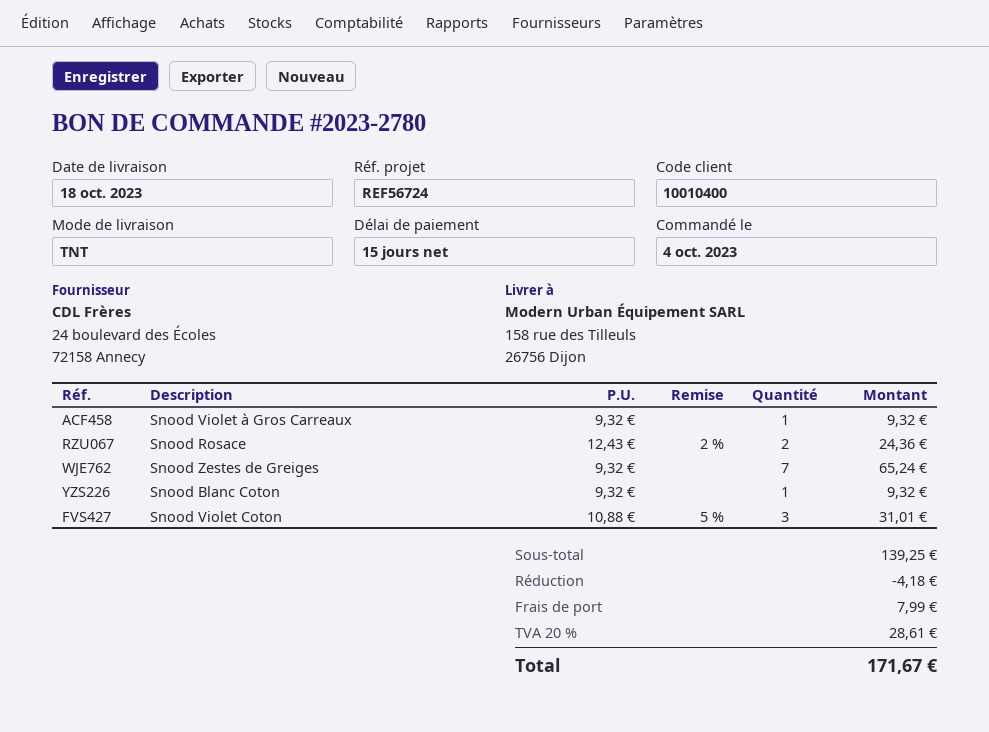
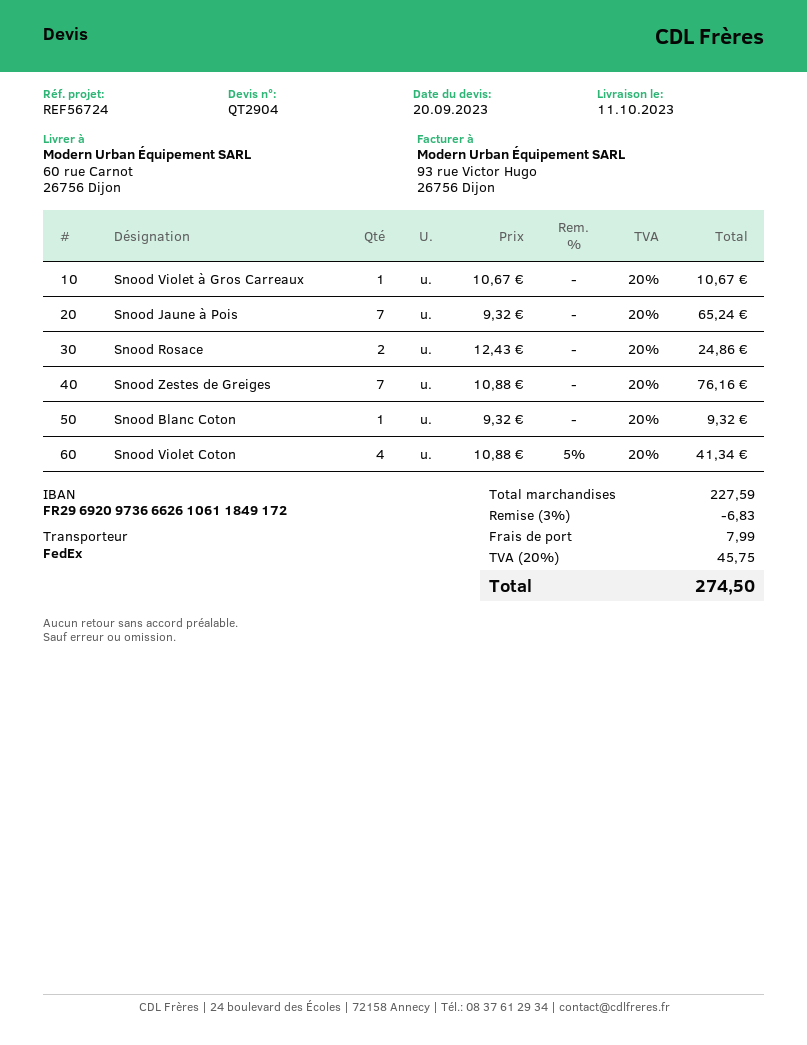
delivery date: 2023-10-18 -> 2023-10-11
shipping method: TNT -> FedEx
ship to: 158 rue des Tilleuls, 26756 Dijon -> 60 rue Carnot, 26756 Dijon
Snood Violet à Gros Carreaux: 1 x 9.32 = 9.32 -> 1 x 10.67 = 10.67
Snood Rosace: 2 x 12.43 - 2% = 24.36 -> 2 x 12.43 = 24.86
Snood Zestes de Greiges: 7 x 9.32 = 65.24 -> 7 x 10.88 = 76.16
Snood Violet Coton: 3 x 10.88 - 5% = 31.01 -> 4 x 10.88 - 5% = 41.34
Snood Jaune à Pois: none -> 7 x 9.32 = 65.24
subtotal: 139.25 -> 227.59
discount: 4.18 -> 6.83
tax: 20% = 28.61 -> 20% = 45.75
total: 171.67 -> 274.50

